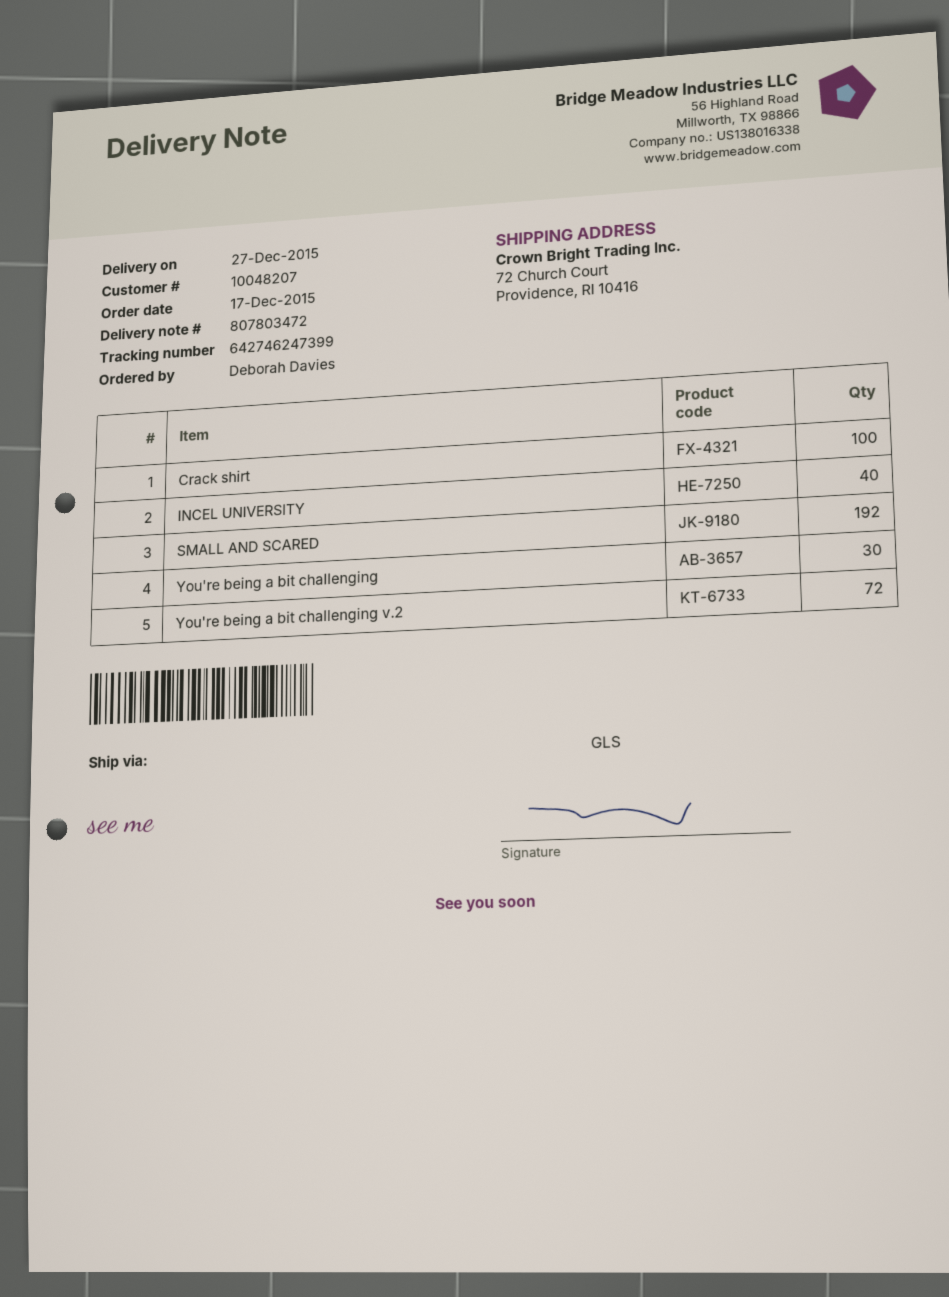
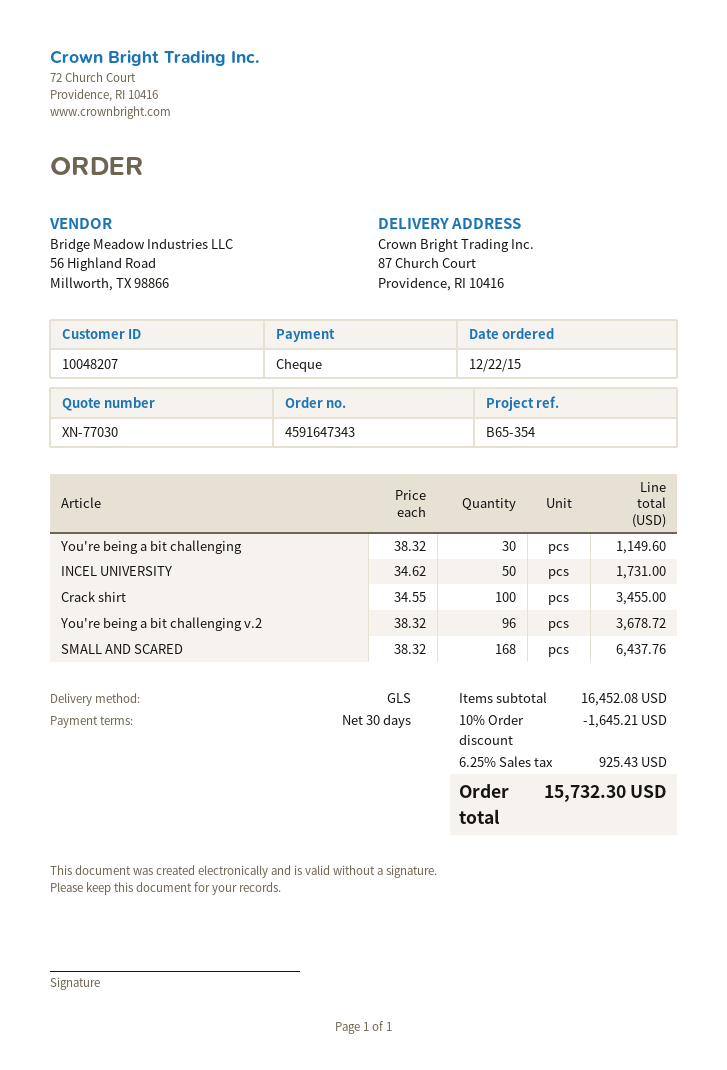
order date: 2015-12-17 -> 2015-12-22
ship to: 72 Church Court, Providence, RI 10416 -> 87 Church Court, Providence, RI 10416
INCEL UNIVERSITY: 40 -> 50
SMALL AND SCARED: 192 -> 168
You're being a bit challenging v.2: 72 -> 96

